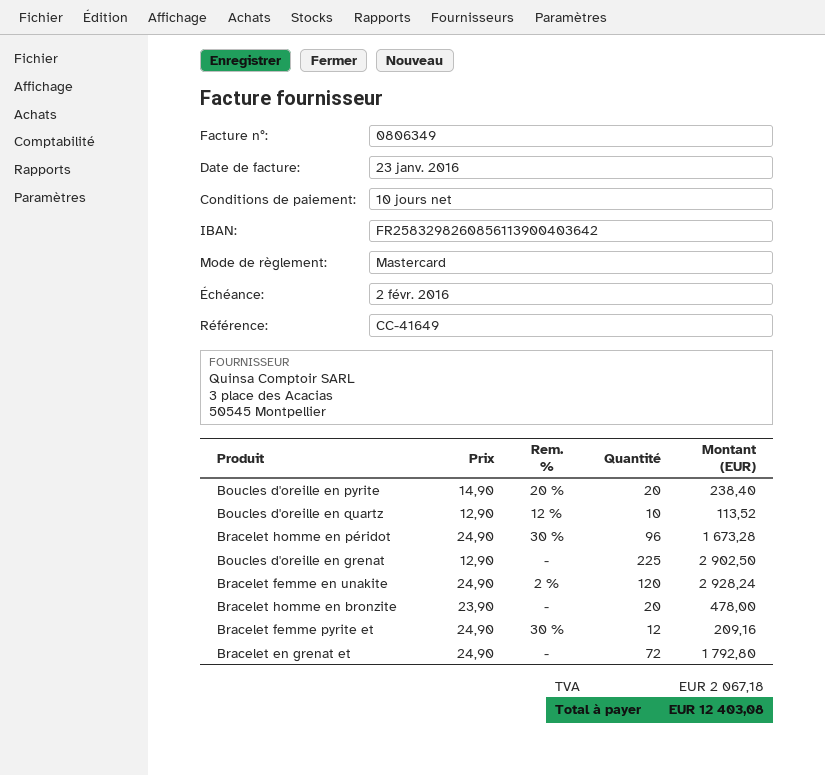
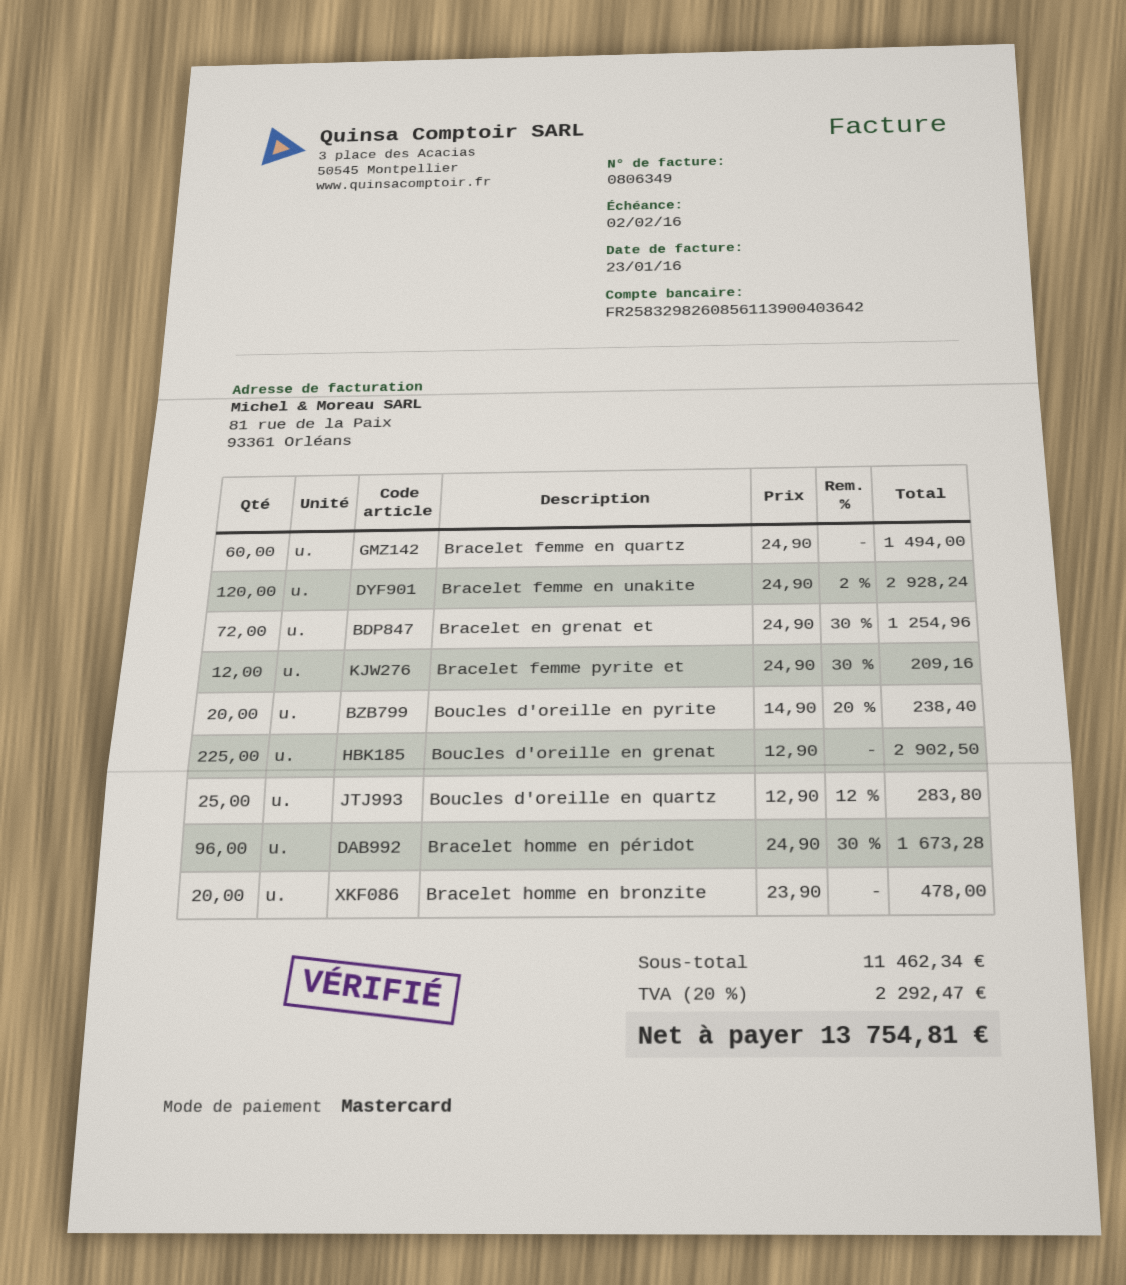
Boucles d'oreille en quartz: 10 x 12.90 - 12% = 113.52 -> 25 x 12.90 - 12% = 283.80
Bracelet en grenat et: 72 x 24.90 = 1792.80 -> 72 x 24.90 - 30% = 1254.96
Bracelet femme en quartz: none -> 60 x 24.90 = 1494.00
tax: 2067.18 -> 2292.47
total: 12403.08 -> 13754.81

